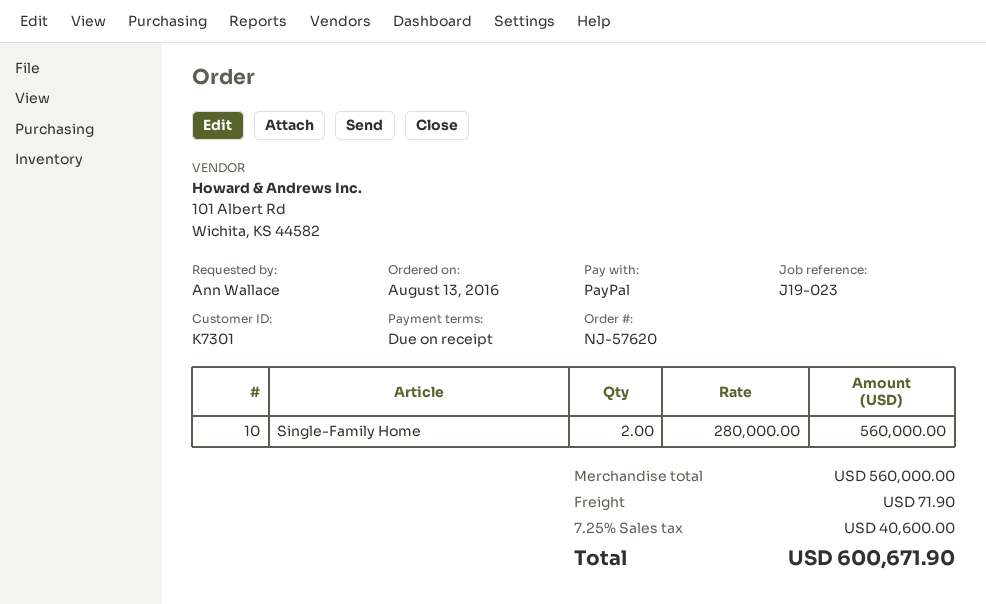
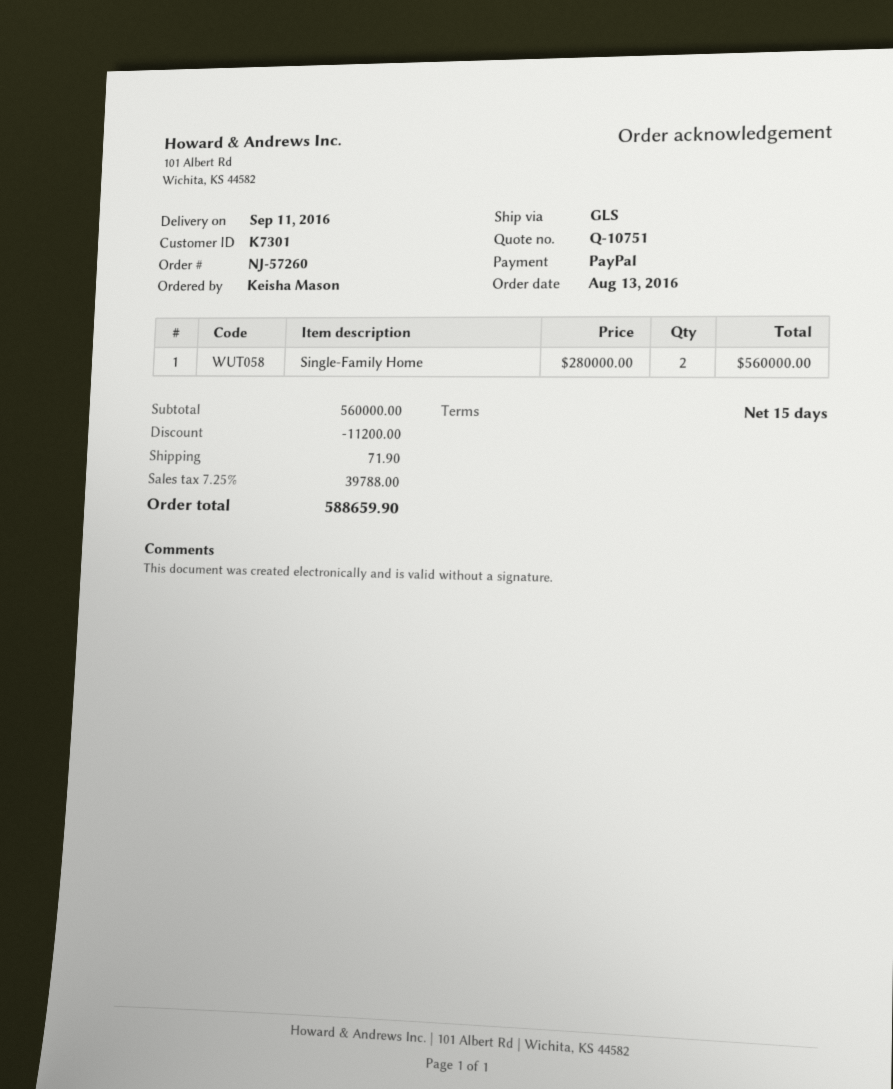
order number: NJ-57620 -> NJ-57260
payment terms: on receipt -> 15 days
ordered by: Ann Wallace -> Keisha Mason
discount: none -> 11200.00
tax: 7.25% = 40600.00 -> 7.25% = 39788.00
total: 600671.90 -> 588659.90

